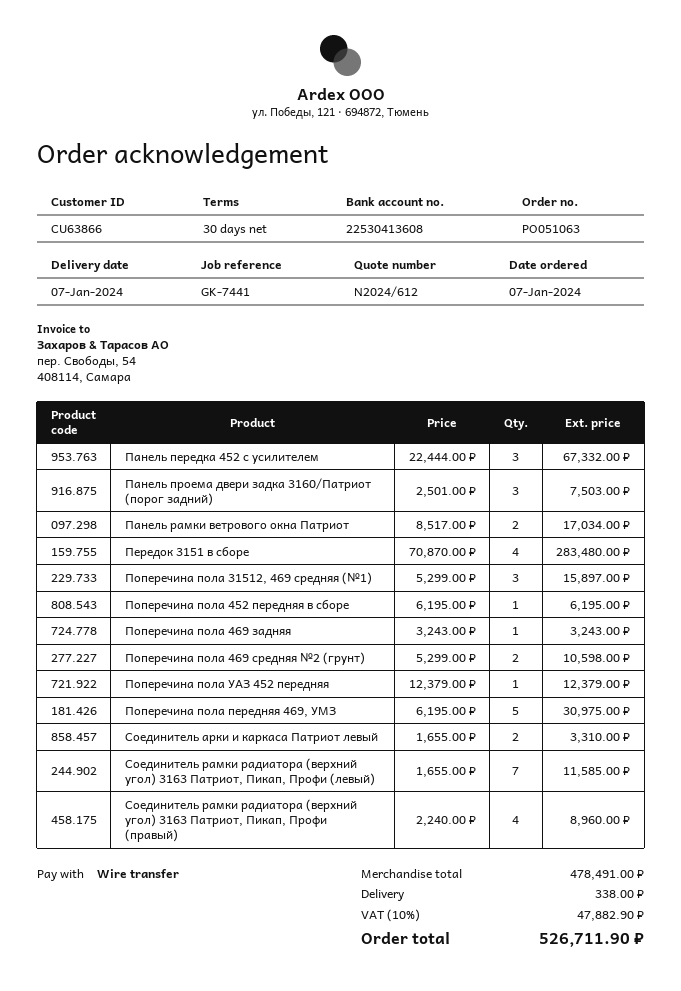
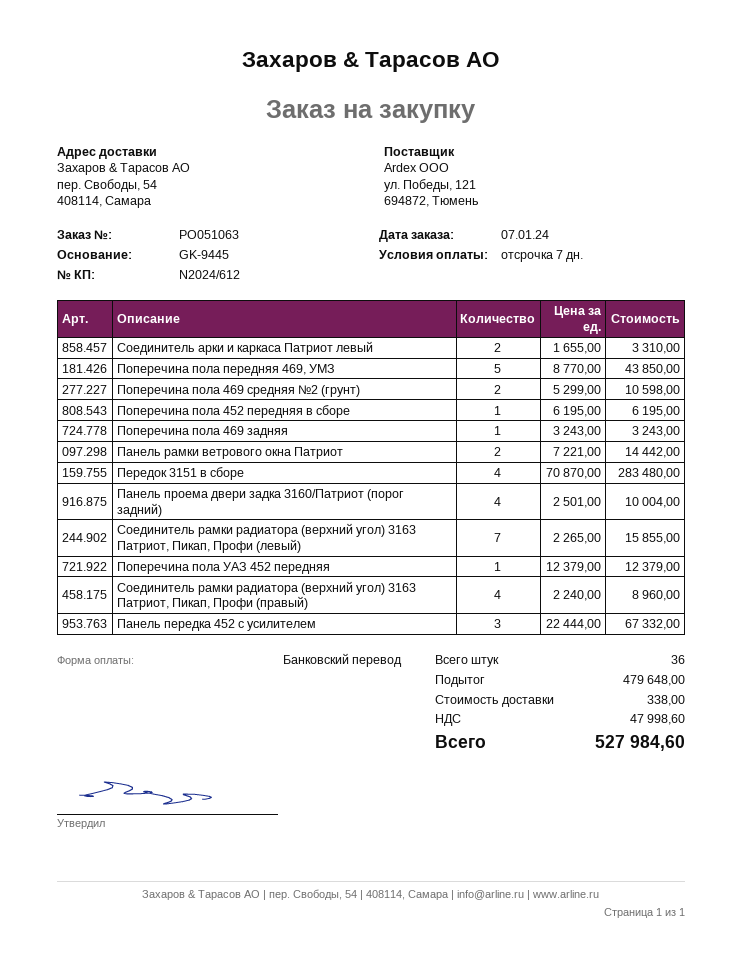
payment terms: 30 days -> 7 days
reference: GK-7441 -> GK-9445
Панель проема двери задка 3160/Патриот (порог задний): 3 x 2501.00 = 7503.00 -> 4 x 2501.00 = 10004.00
Панель рамки ветрового окна Патриот: 2 x 8517.00 = 17034.00 -> 2 x 7221.00 = 14442.00
Поперечина пола 31512, 469 средняя (№1): 3 x 5299.00 = 15897.00 -> none
Поперечина пола передняя 469, УМЗ: 5 x 6195.00 = 30975.00 -> 5 x 8770.00 = 43850.00
Соединитель рамки радиатора (верхний угол) 3163 Патриот, Пикап, Профи (левый): 7 x 1655.00 = 11585.00 -> 7 x 2265.00 = 15855.00
subtotal: 478491.00 -> 479648.00
tax: 47882.90 -> 47998.60
total: 526711.90 -> 527984.60

